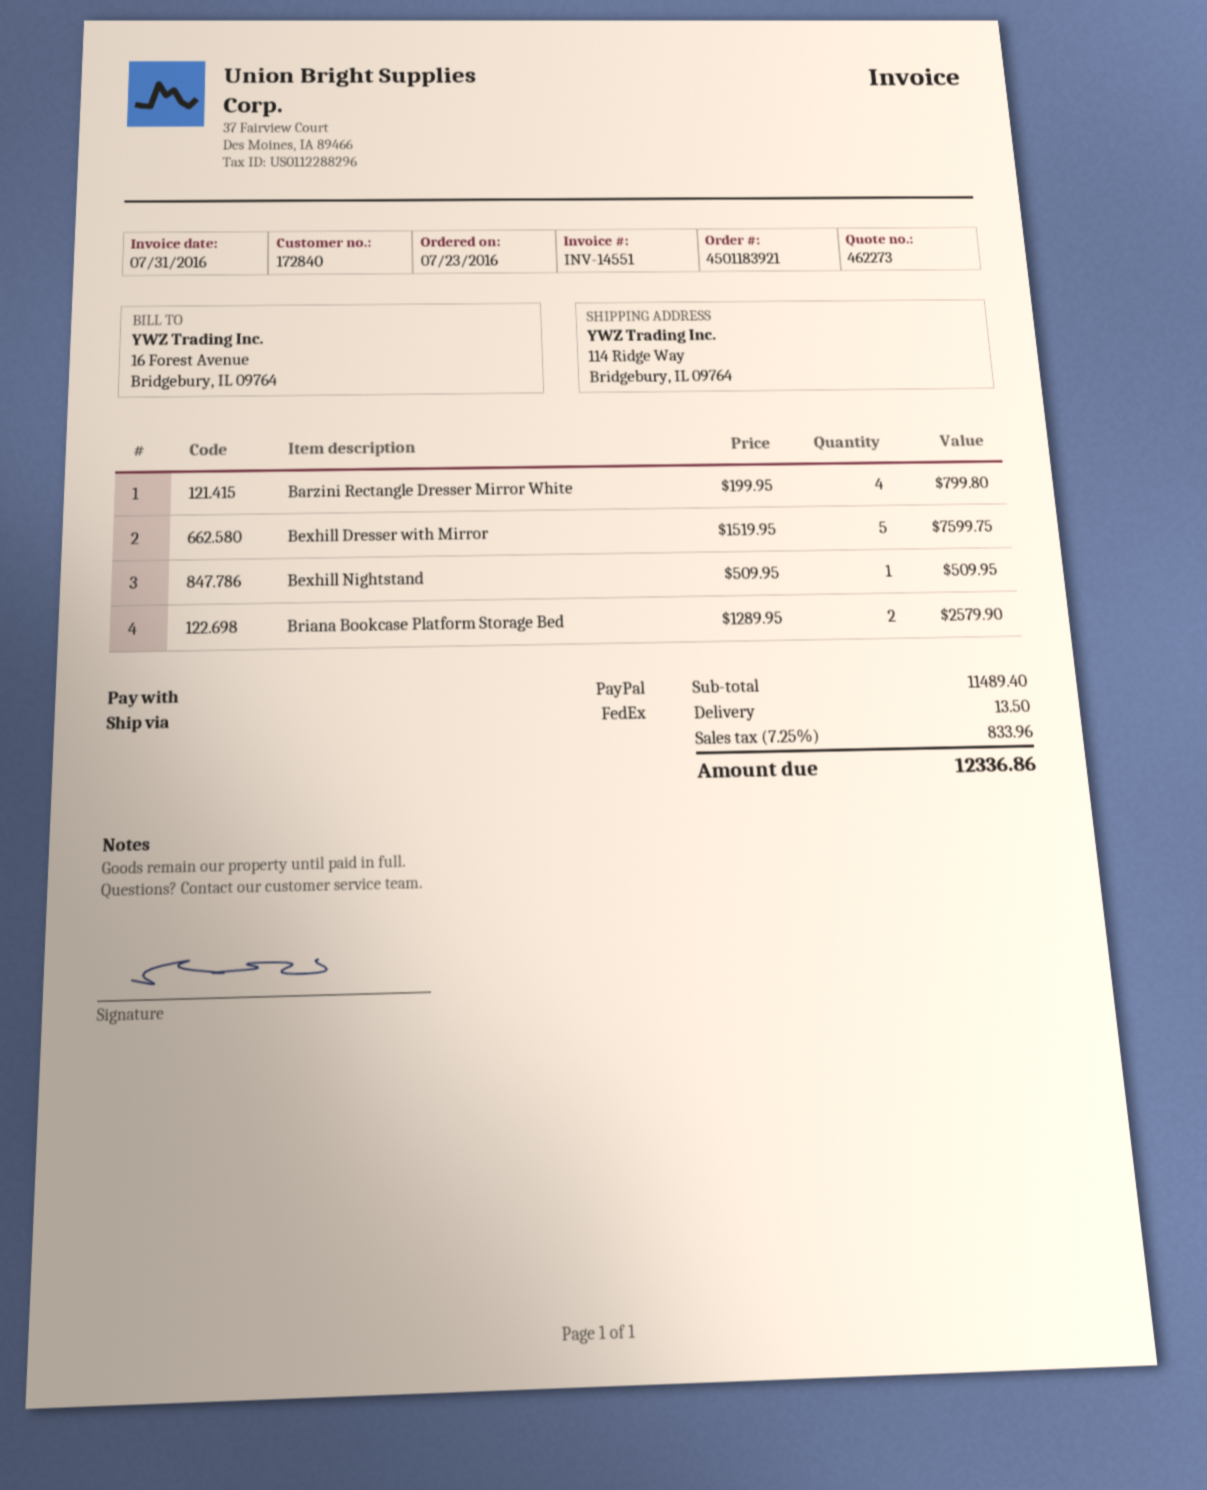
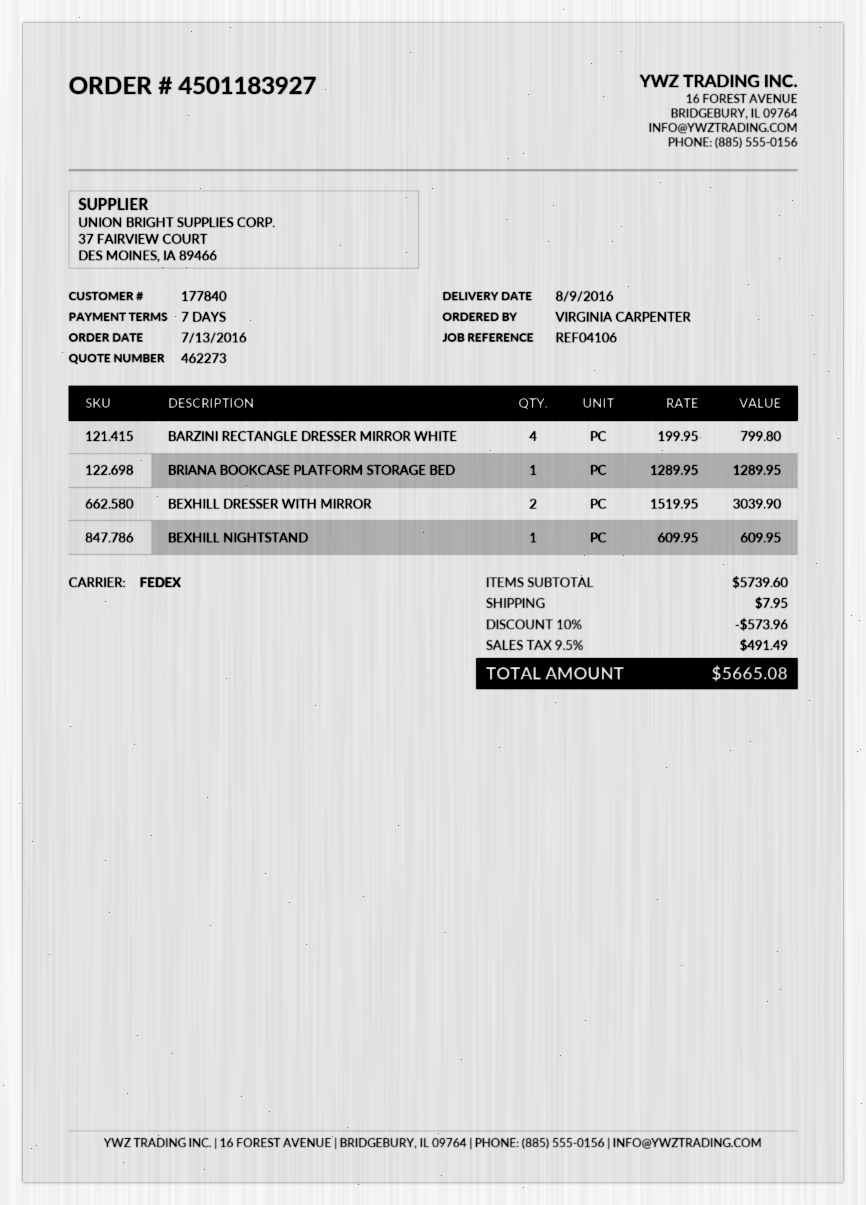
order number: 4501183921 -> 4501183927
order date: 2016-07-23 -> 2016-07-13
customer number: 172840 -> 177840
Bexhill Dresser with Mirror: 5 x 1519.95 = 7599.75 -> 2 x 1519.95 = 3039.90
Bexhill Nightstand: 1 x 509.95 = 509.95 -> 1 x 609.95 = 609.95
Briana Bookcase Platform Storage Bed: 2 x 1289.95 = 2579.90 -> 1 x 1289.95 = 1289.95
subtotal: 11489.40 -> 5739.60
discount: none -> 10% = 573.96
shipping: 13.50 -> 7.95
tax: 7.25% = 833.96 -> 9.5% = 491.49
total: 12336.86 -> 5665.08

